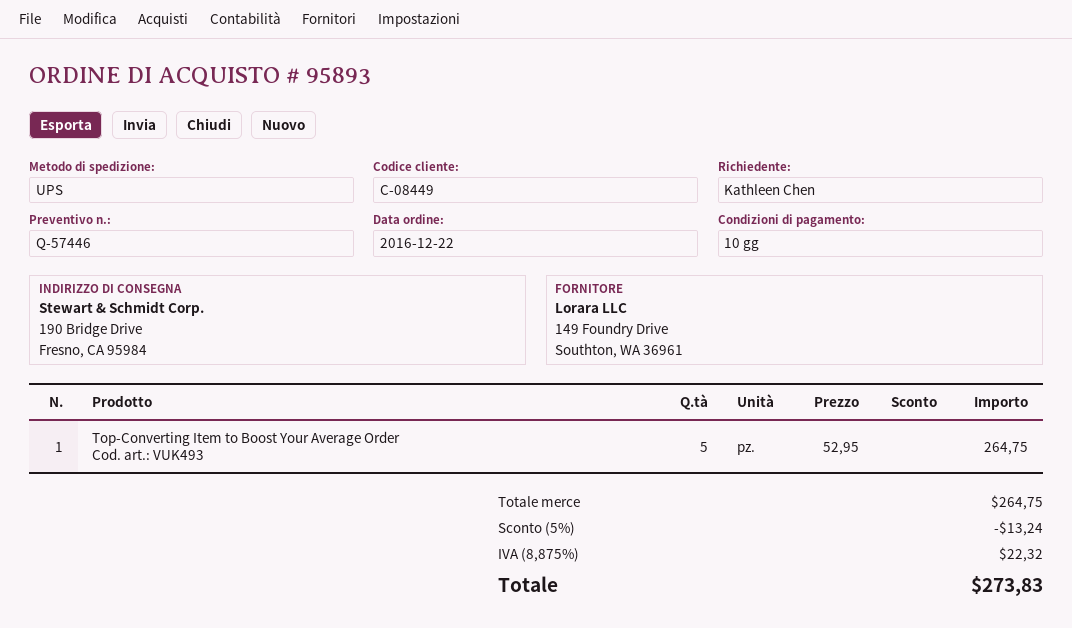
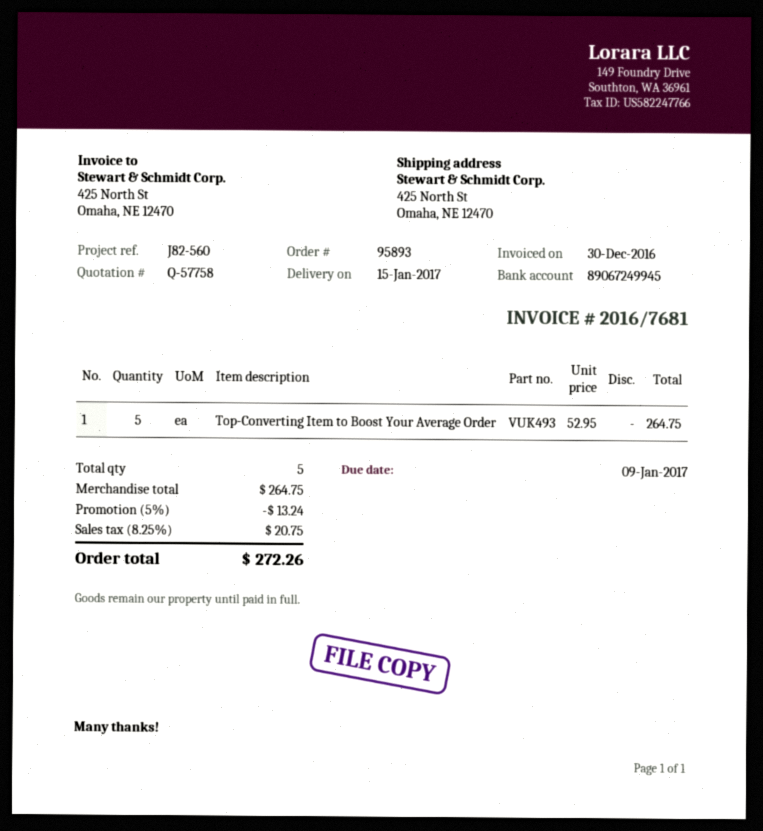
quote number: Q-57446 -> Q-57758
ship to: 190 Bridge Drive, Fresno, CA 95984 -> 425 North St, Omaha, NE 12470
tax: 8.875% = 22.32 -> 8.25% = 20.75
total: 273.83 -> 272.26

